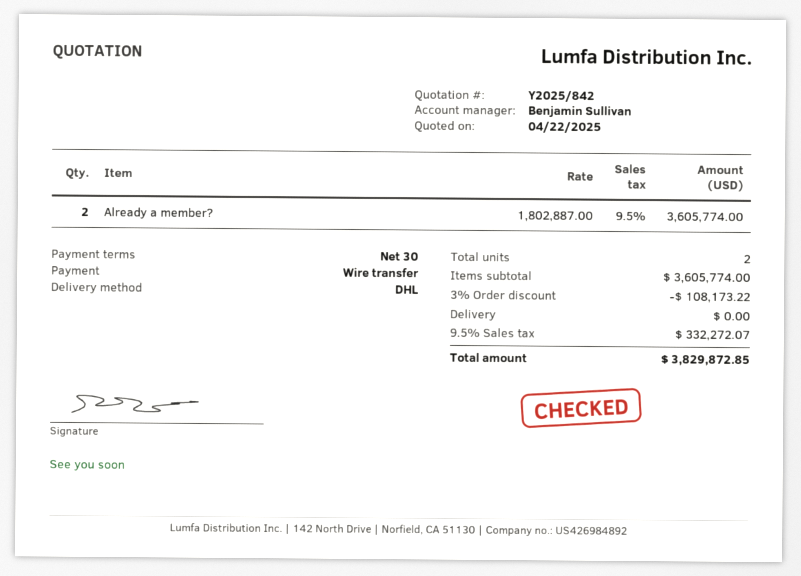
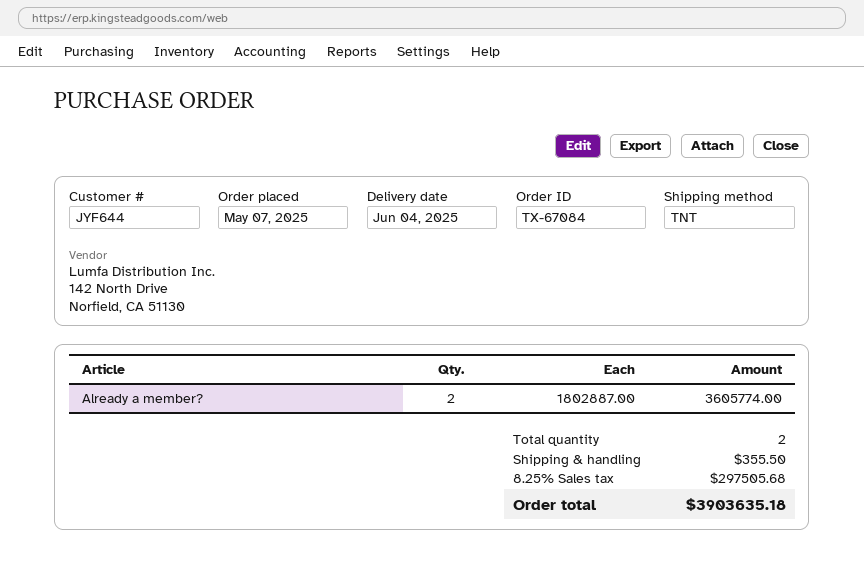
shipping method: DHL -> TNT
discount: 3% = 108173.22 -> none
shipping: 0.00 -> 355.50
tax: 9.5% = 332272.07 -> 8.25% = 297505.68
total: 3829872.85 -> 3903635.18

